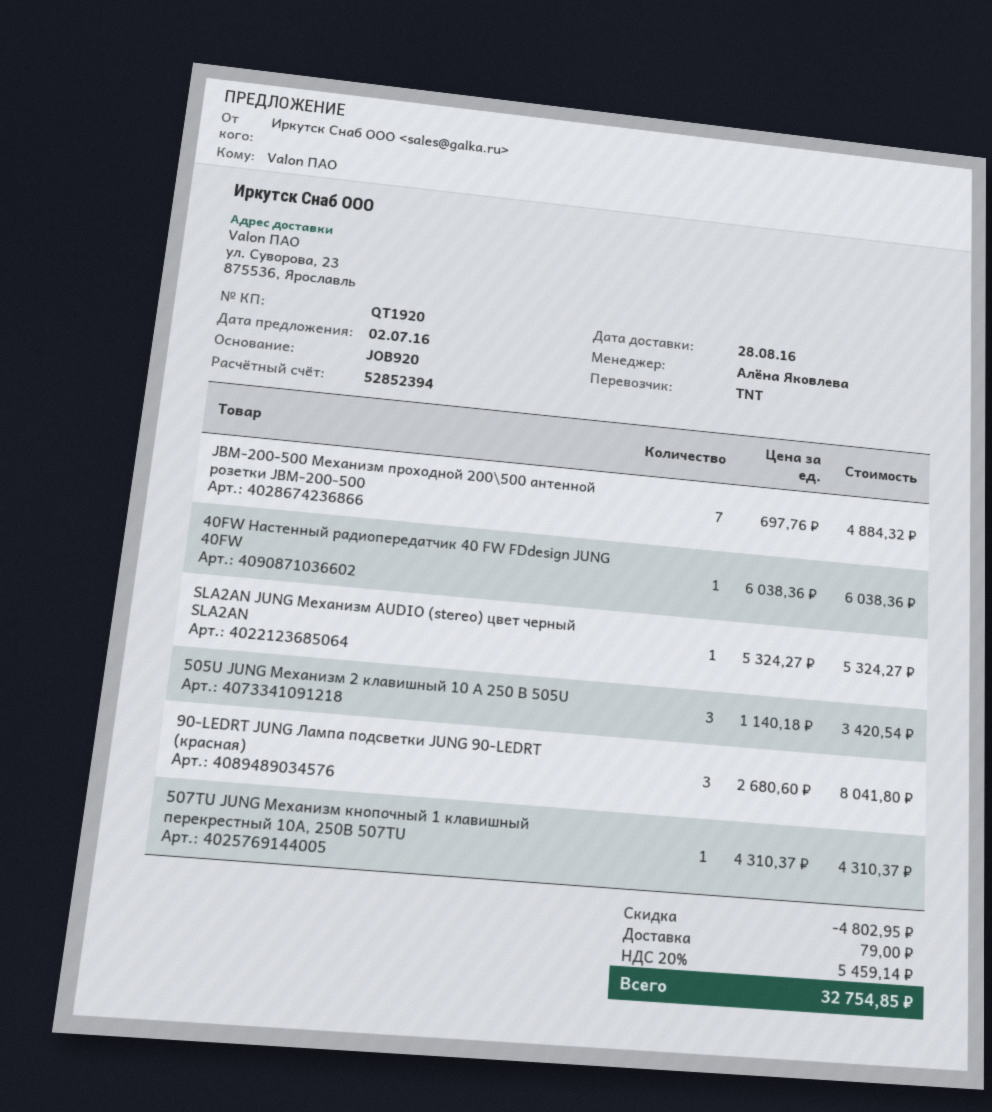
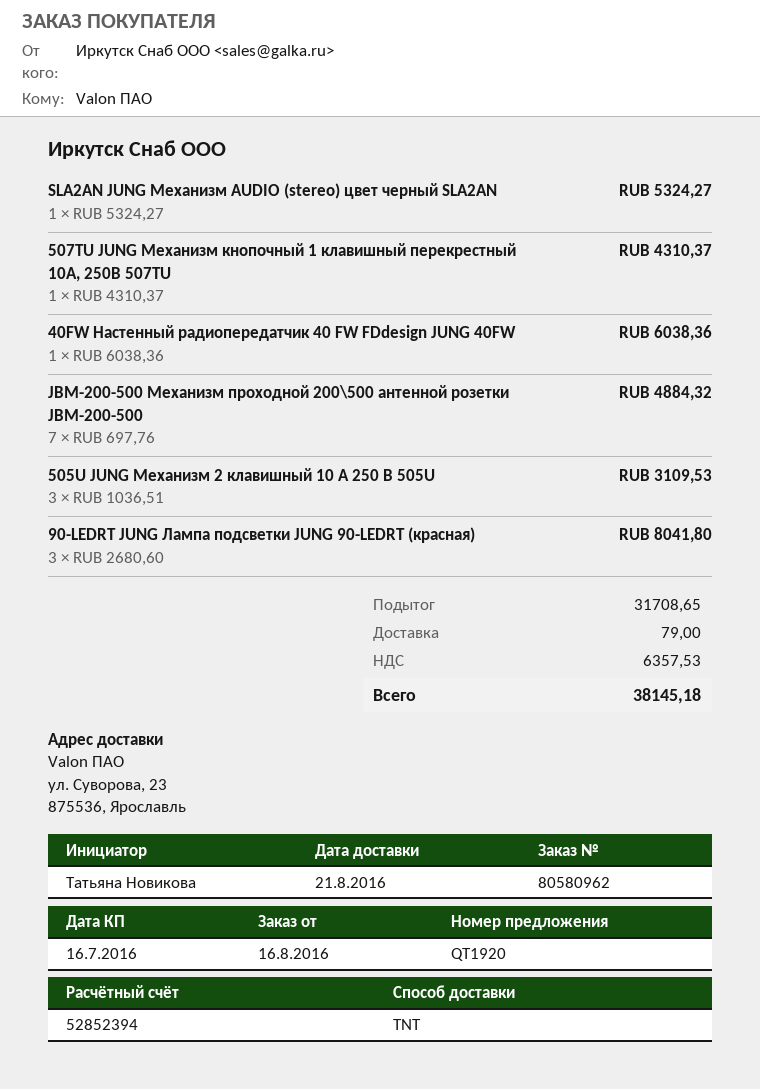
quote date: 2016-07-02 -> 2016-07-16
delivery date: 2016-08-28 -> 2016-08-21
505U JUNG Механизм 2 клавишный 10 А 250 В 505U: 3 x 1140.18 = 3420.54 -> 3 x 1036.51 = 3109.53
discount: 4802.95 -> none
tax: 5459.14 -> 6357.53
total: 32754.85 -> 38145.18

